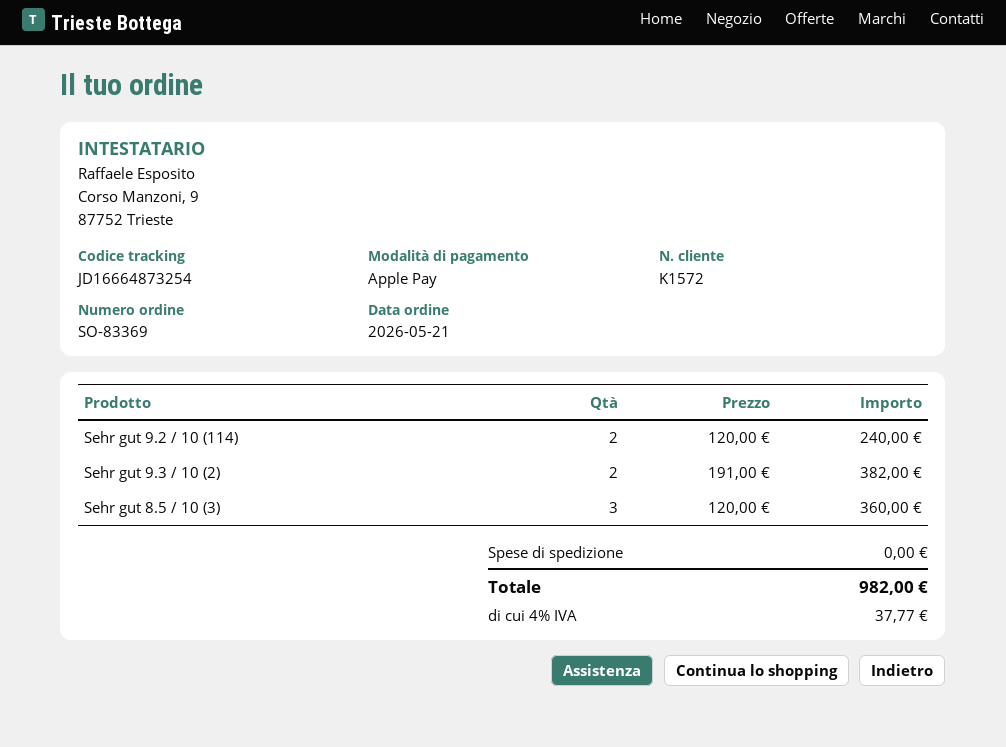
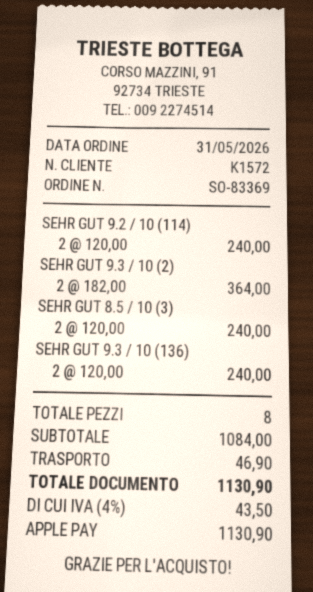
order date: 2026-05-21 -> 2026-05-31
Sehr gut 9.3 / 10 (2): 2 x 191.00 = 382.00 -> 2 x 182.00 = 364.00
Sehr gut 8.5 / 10 (3): 3 x 120.00 = 360.00 -> 2 x 120.00 = 240.00
SEHR GUT 9.3 / 10 (136): none -> 2 x 120.00 = 240.00
shipping: 0.00 -> 46.90
tax: 4% = 37.77 -> 4% = 43.50
total: 982.00 -> 1130.90

